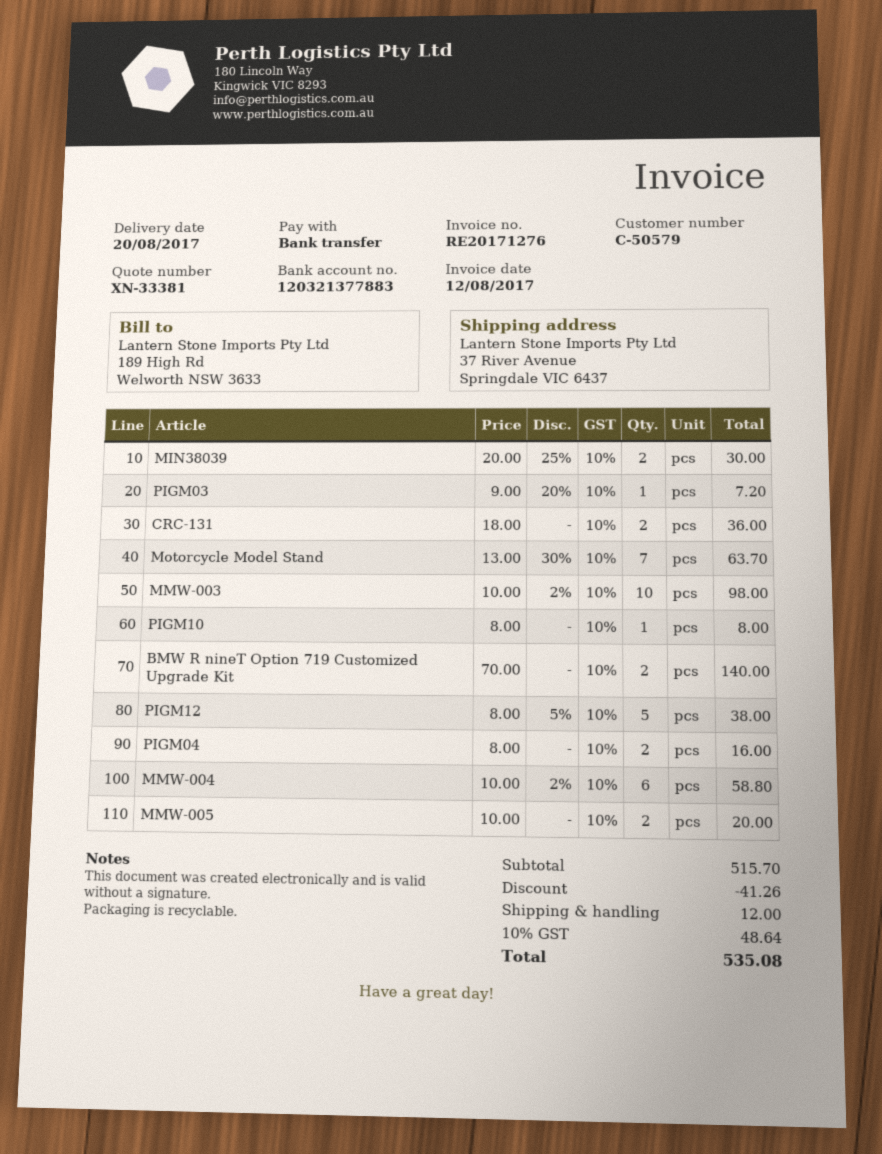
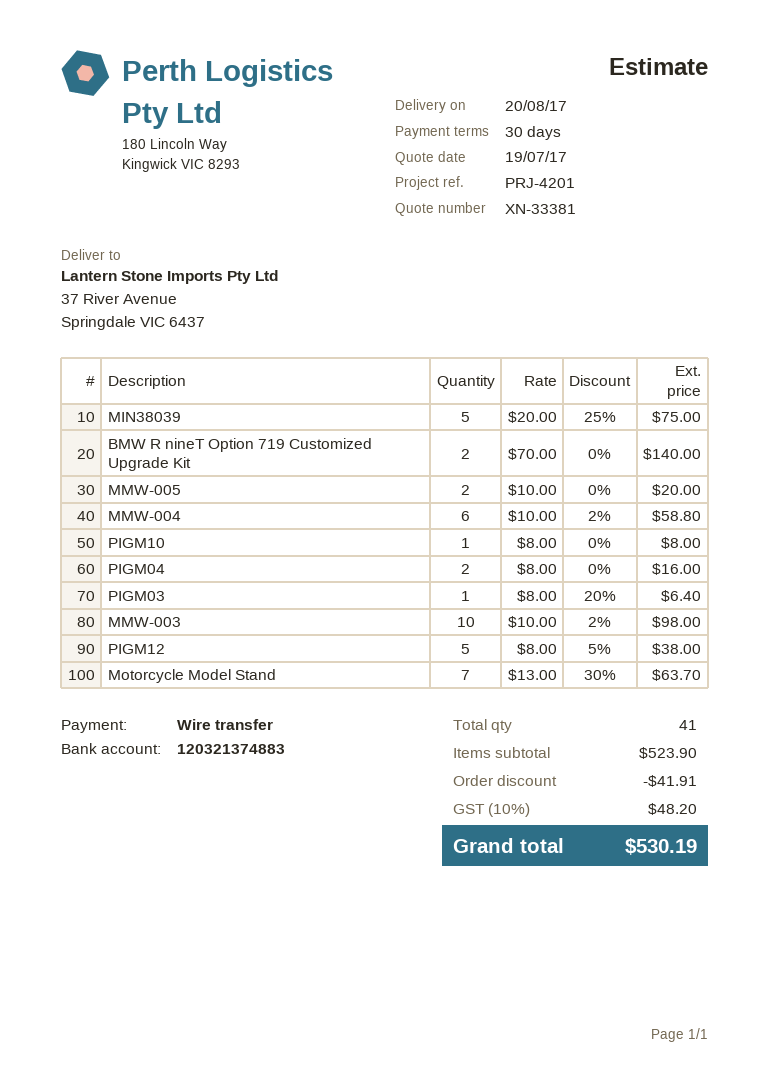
bank account: 120321377883 -> 120321374883
MIN38039: 2 x 20.00 - 25% = 30.00 -> 5 x 20.00 - 25% = 75.00
PIGM03: 1 x 9.00 - 20% = 7.20 -> 1 x 8.00 - 20% = 6.40
CRC-131: 2 x 18.00 = 36.00 -> none
subtotal: 515.70 -> 523.90
discount: 41.26 -> 41.91
shipping: 12.00 -> none
tax: 10% = 48.64 -> 10% = 48.20
total: 535.08 -> 530.19

